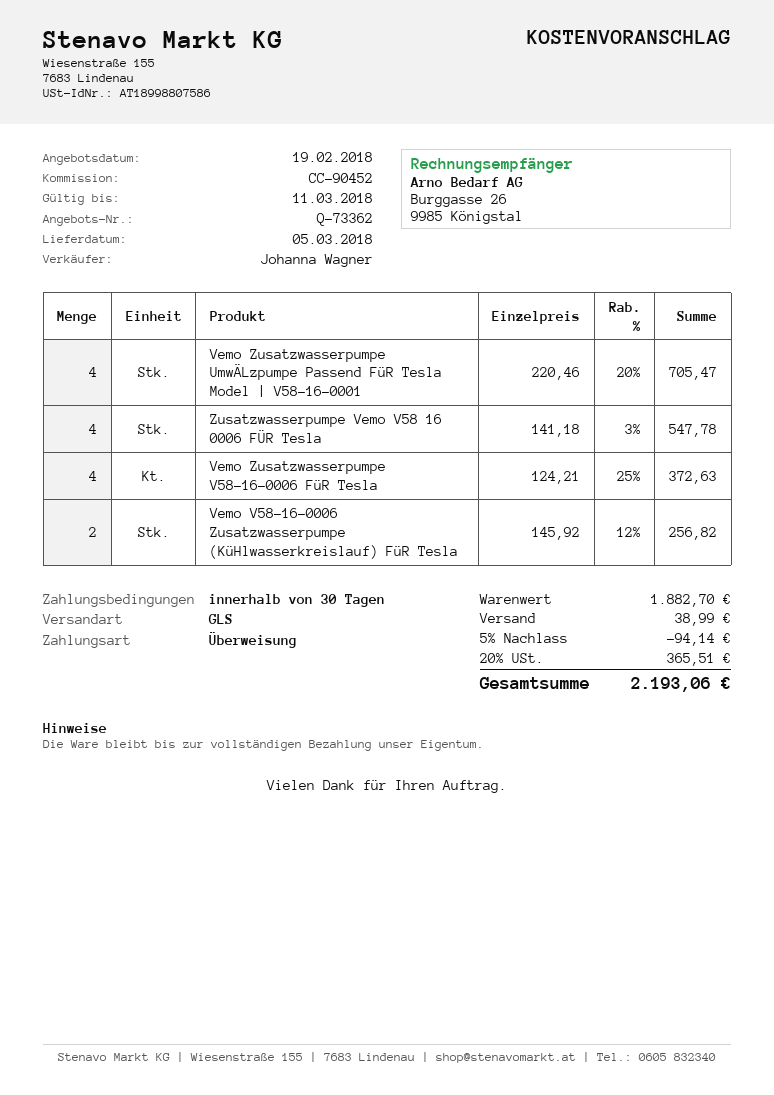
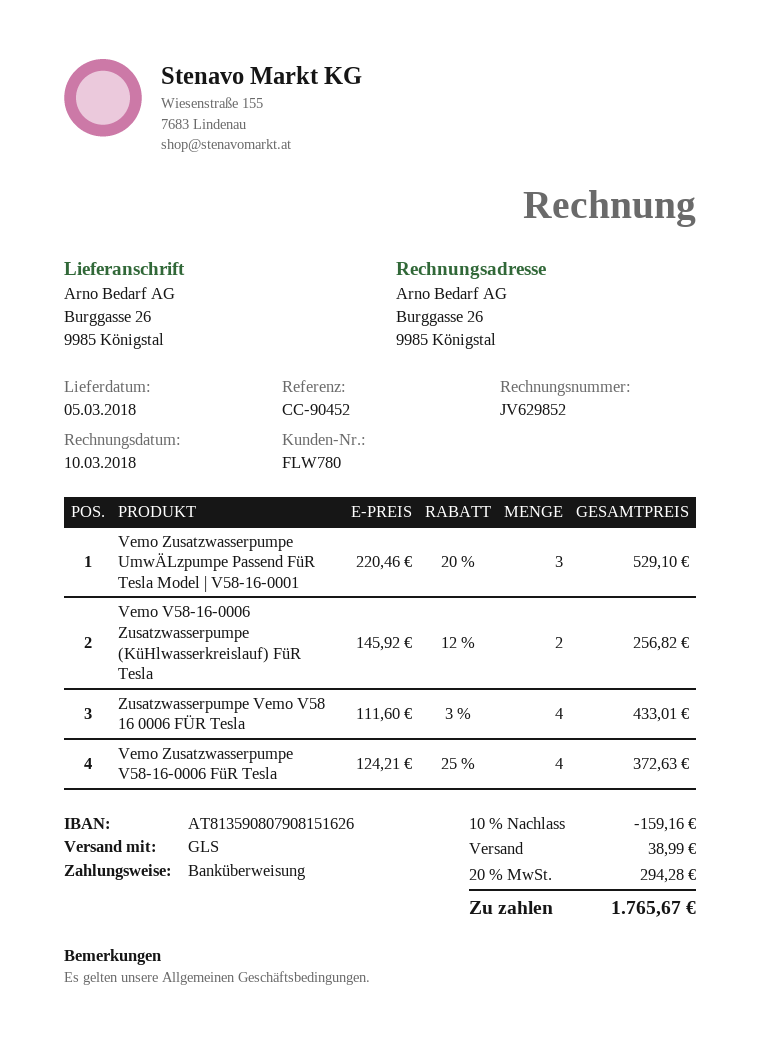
Vemo Zusatzwasserpumpe UmwÄLzpumpe Passend FüR Tesla Model | V58-16-0001: 4 x 220.46 - 20% = 705.47 -> 3 x 220.46 - 20% = 529.10
Zusatzwasserpumpe Vemo V58 16 0006 FÜR Tesla: 4 x 141.18 - 3% = 547.78 -> 4 x 111.60 - 3% = 433.01
discount: 5% = 94.14 -> 10% = 159.16
tax: 20% = 365.51 -> 20% = 294.28
total: 2193.06 -> 1765.67

